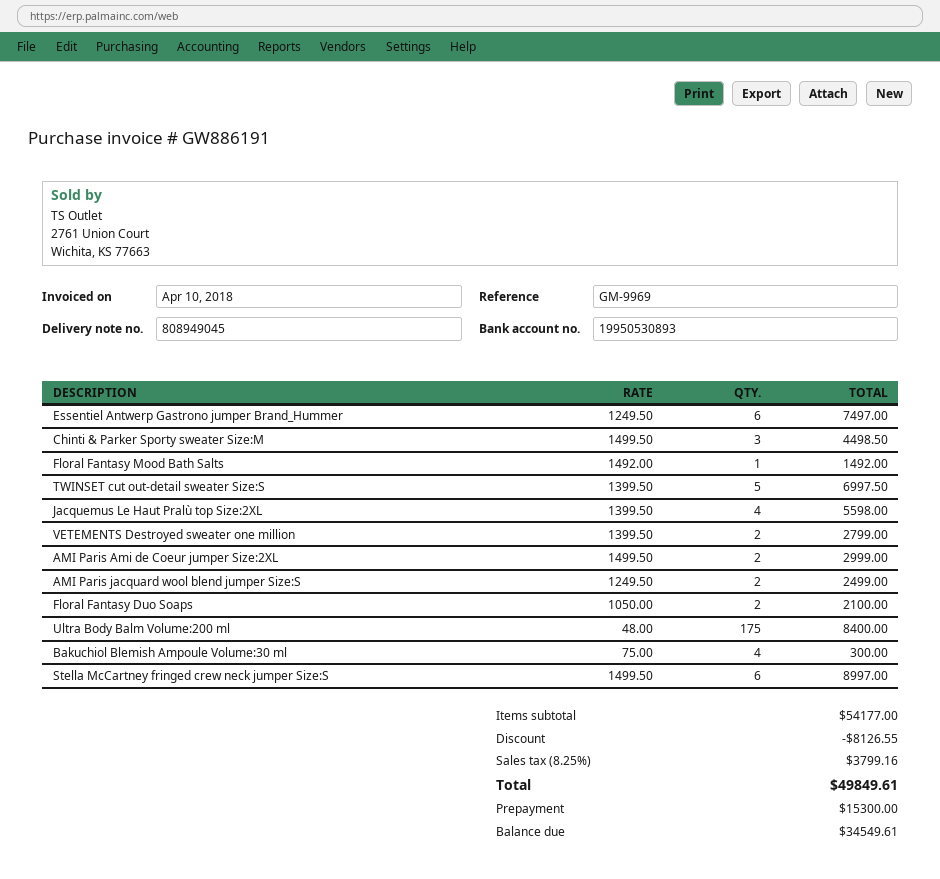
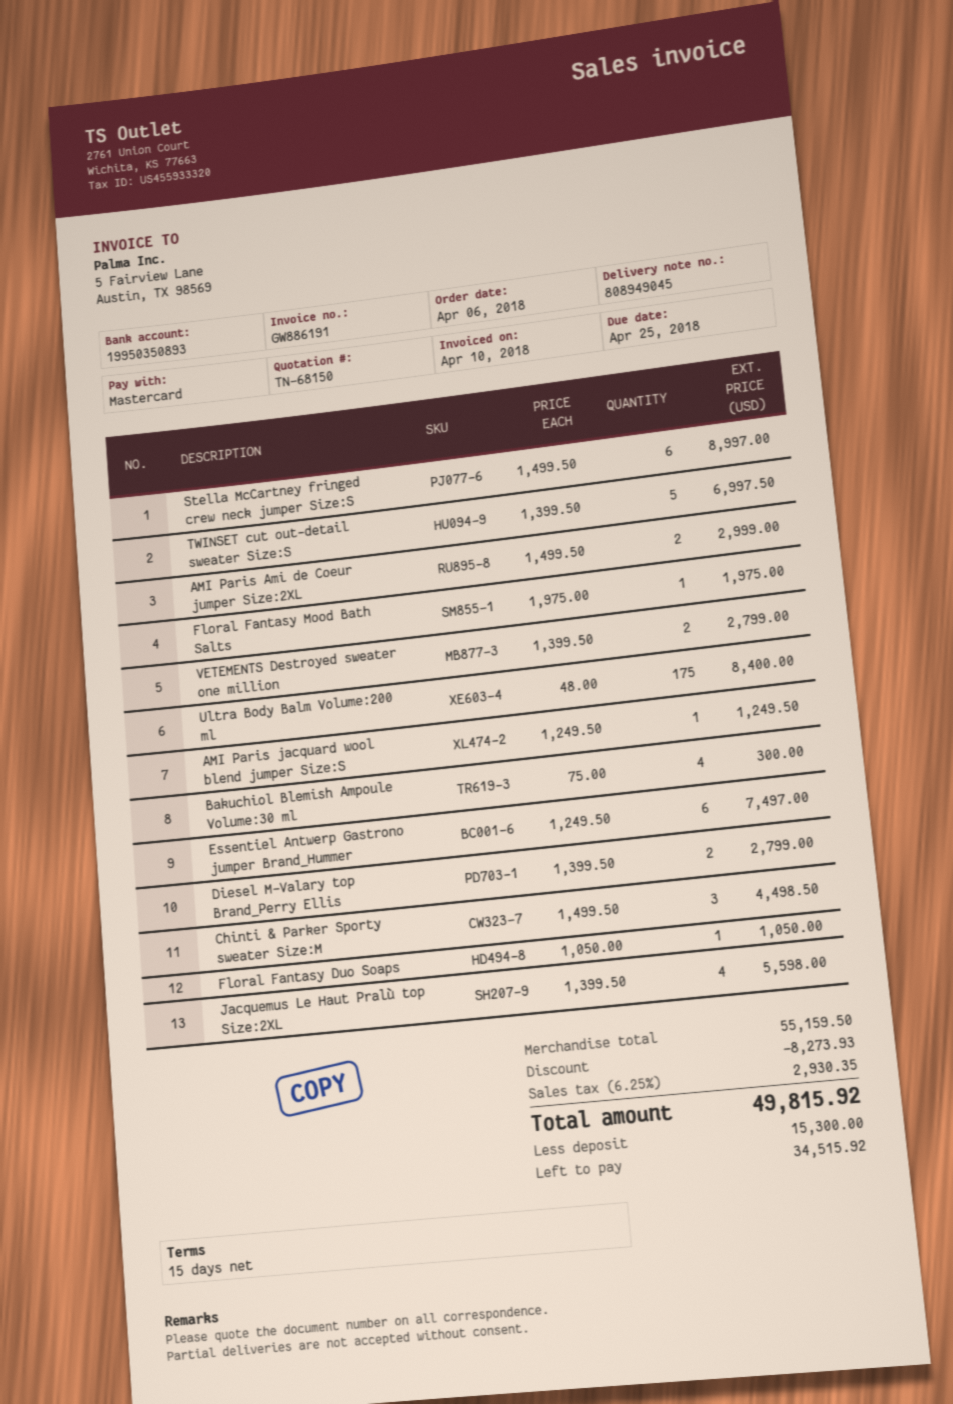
bank account: 19950530893 -> 19950350893
Floral Fantasy Mood Bath Salts: 1 x 1492.00 = 1492.00 -> 1 x 1975.00 = 1975.00
AMI Paris jacquard wool blend jumper Size:S: 2 x 1249.50 = 2499.00 -> 1 x 1249.50 = 1249.50
Floral Fantasy Duo Soaps: 2 x 1050.00 = 2100.00 -> 1 x 1050.00 = 1050.00
Diesel M-Valary top Brand_Perry Ellis: none -> 2 x 1399.50 = 2799.00
subtotal: 54177.00 -> 55159.50
discount: 8126.55 -> 8273.93
tax: 8.25% = 3799.16 -> 6.25% = 2930.35
total: 49849.61 -> 49815.92
balance: 34549.61 -> 34515.92

